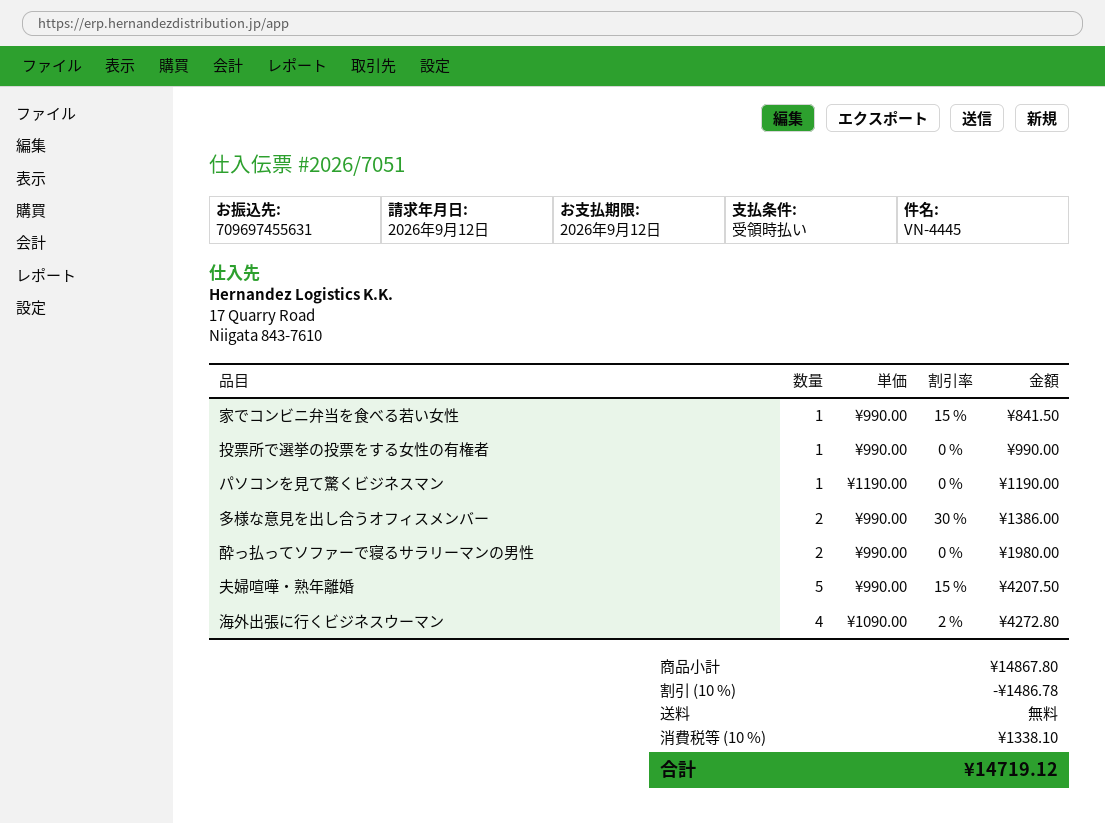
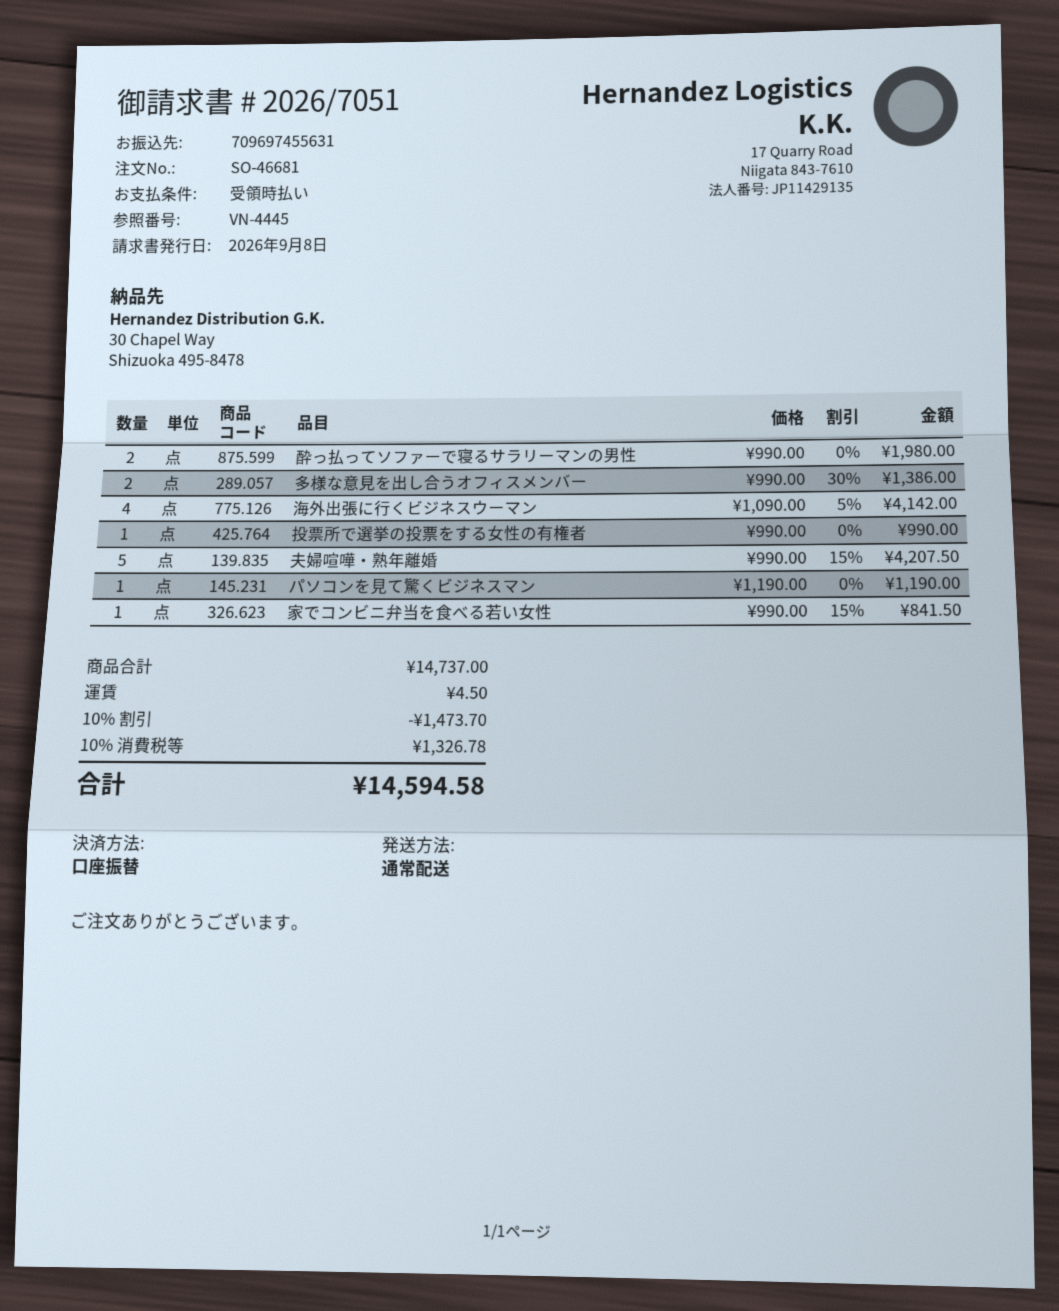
invoice date: 2026-09-12 -> 2026-09-08
海外出張に行くビジネスウーマン: 4 x 1090.00 - 2% = 4272.80 -> 4 x 1090.00 - 5% = 4142.00
subtotal: 14867.80 -> 14737.00
discount: 10% = 1486.78 -> 10% = 1473.70
shipping: 0.00 -> 4.50
tax: 10% = 1338.10 -> 10% = 1326.78
total: 14719.12 -> 14594.58

